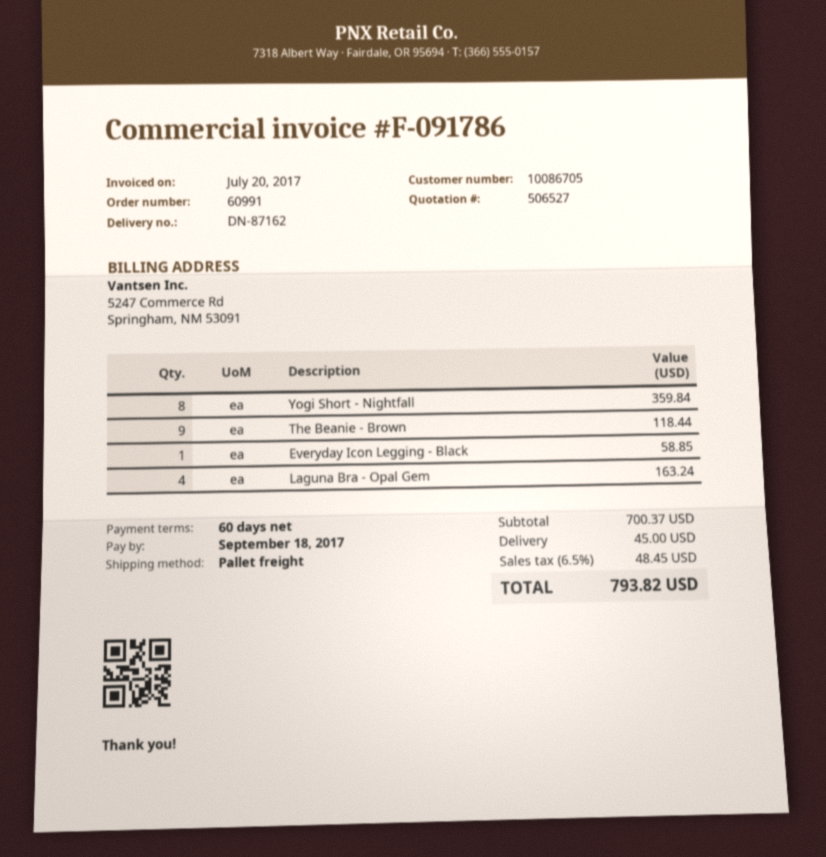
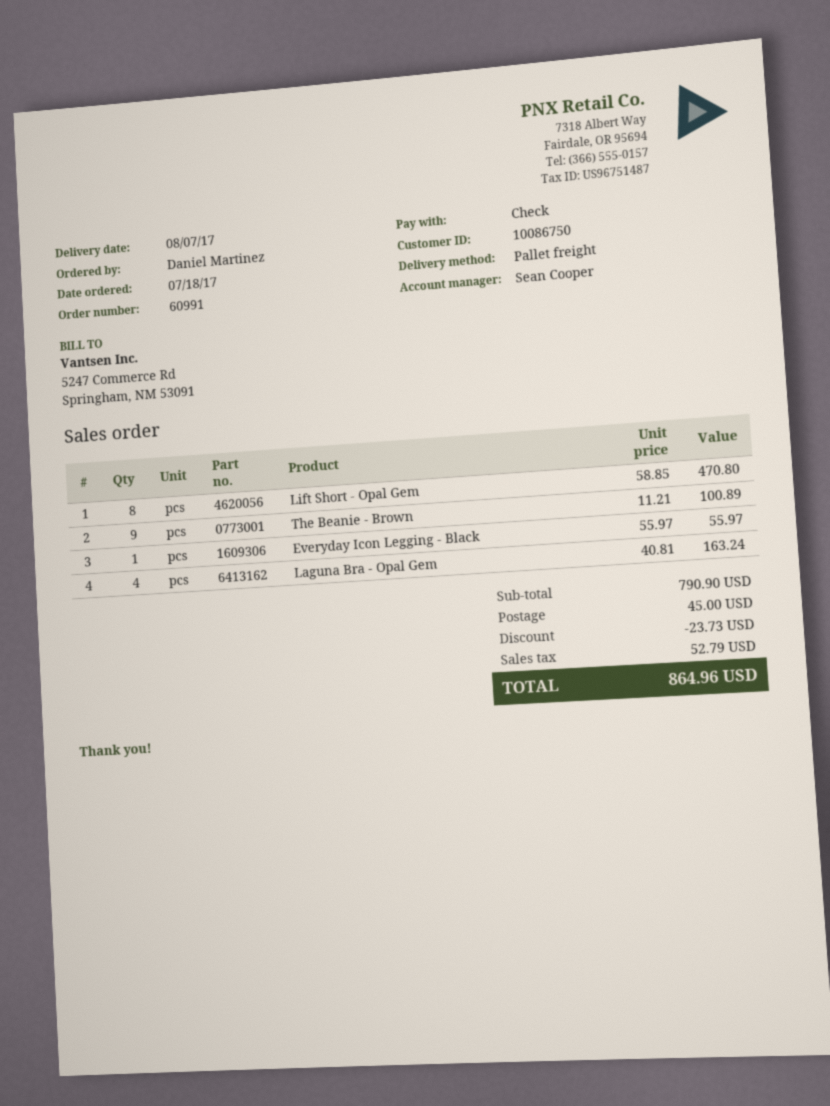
customer number: 10086705 -> 10086750
Yogi Short - Nightfall: 8 for 359.84 -> none
The Beanie - Brown: 9 for 118.44 -> 9 for 100.89
Everyday Icon Legging - Black: 1 for 58.85 -> 1 for 55.97
Lift Short - Opal Gem: none -> 8 for 470.80
subtotal: 700.37 -> 790.90
discount: none -> 23.73
tax: 48.45 -> 52.79
total: 793.82 -> 864.96

